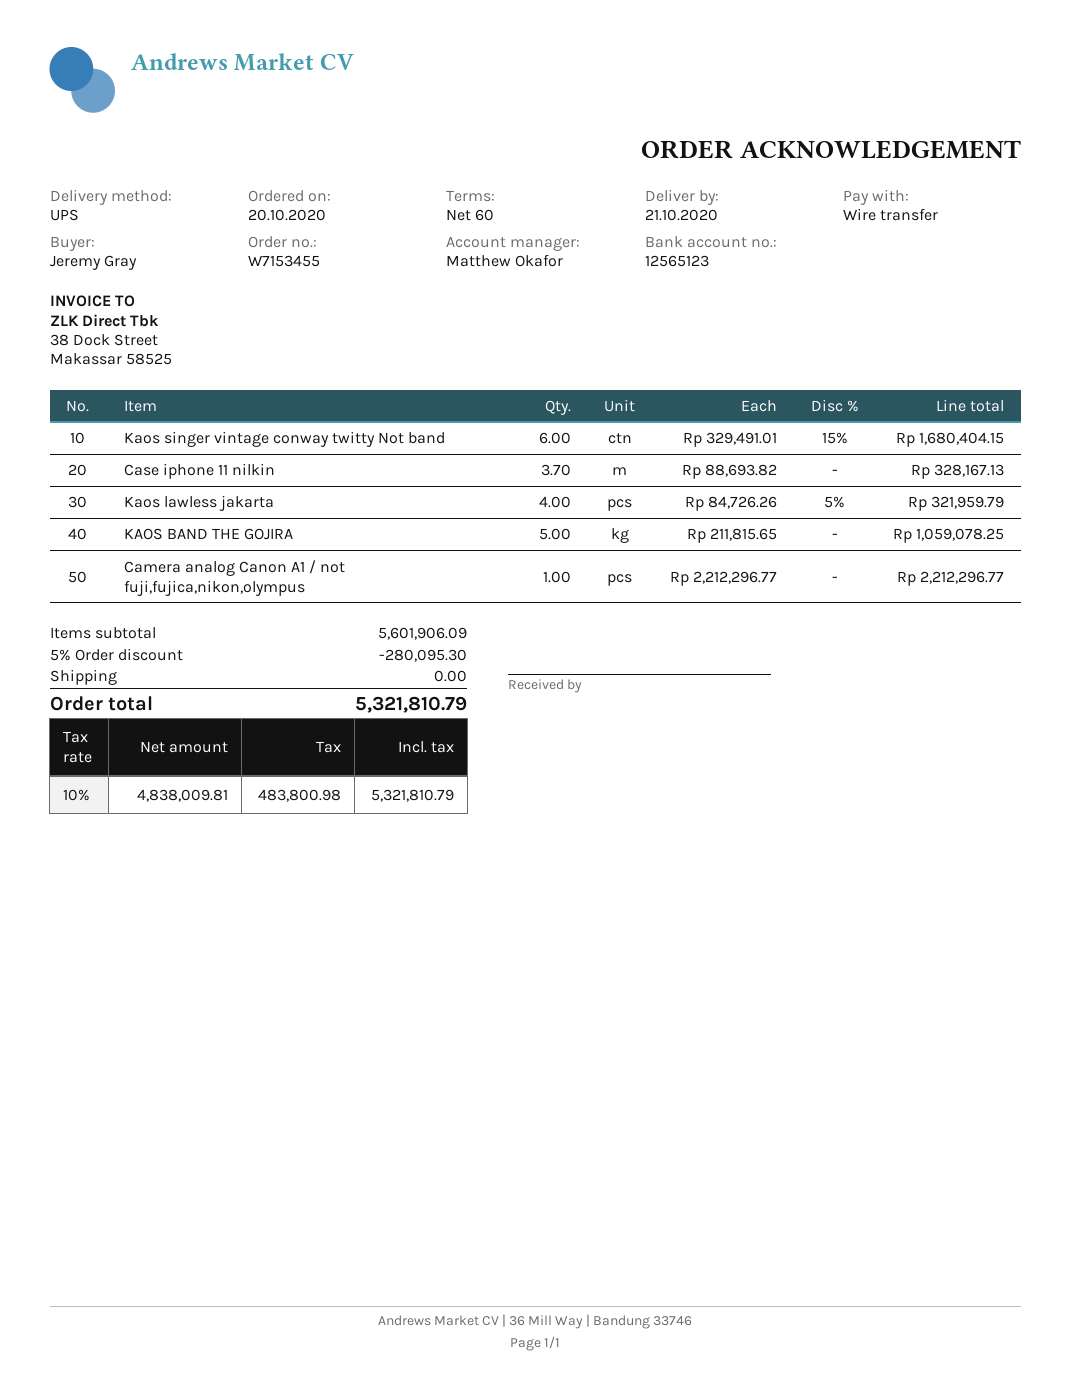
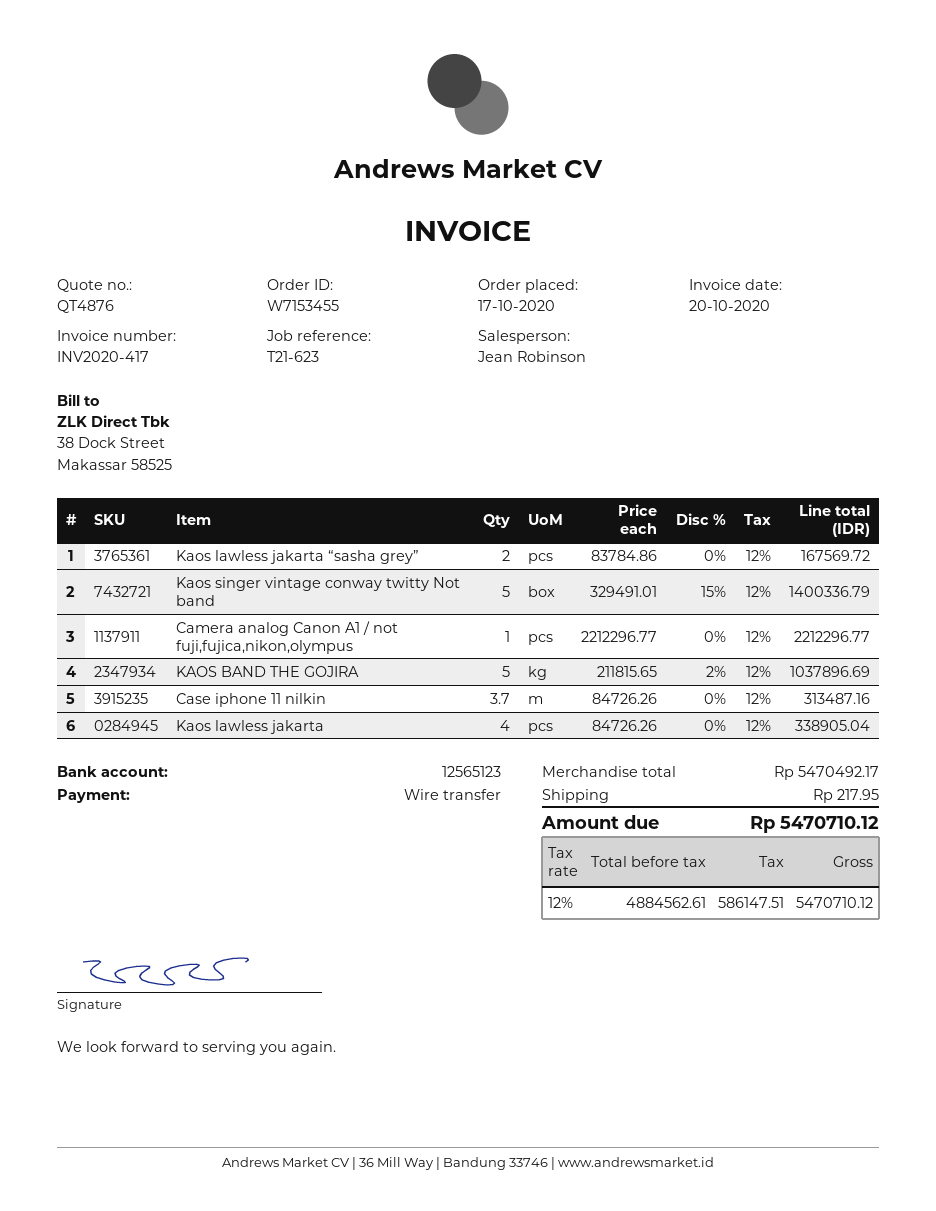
order date: 2020-10-20 -> 2020-10-17
sales rep: Matthew Okafor -> Jean Robinson
Kaos singer vintage conway twitty Not band: 6 x 329491.01 - 15% = 1680404.15 -> 5 x 329491.01 - 15% = 1400336.79
Case iphone 11 nilkin: 3.7 x 88693.82 = 328167.13 -> 3.7 x 84726.26 = 313487.16
Kaos lawless jakarta: 4 x 84726.26 - 5% = 321959.79 -> 4 x 84726.26 = 338905.04
KAOS BAND THE GOJIRA: 5 x 211815.65 = 1059078.25 -> 5 x 211815.65 - 2% = 1037896.69
Kaos lawless jakarta “sasha grey”: none -> 2 x 83784.86 = 167569.72
subtotal: 5601906.09 -> 5470492.17
discount: 5% = 280095.30 -> none
shipping: 0.00 -> 217.95
net: 4838009.81 -> 4884562.61
tax: 10% = 483800.98 -> 12% = 586147.51
total: 5321810.79 -> 5470710.12

